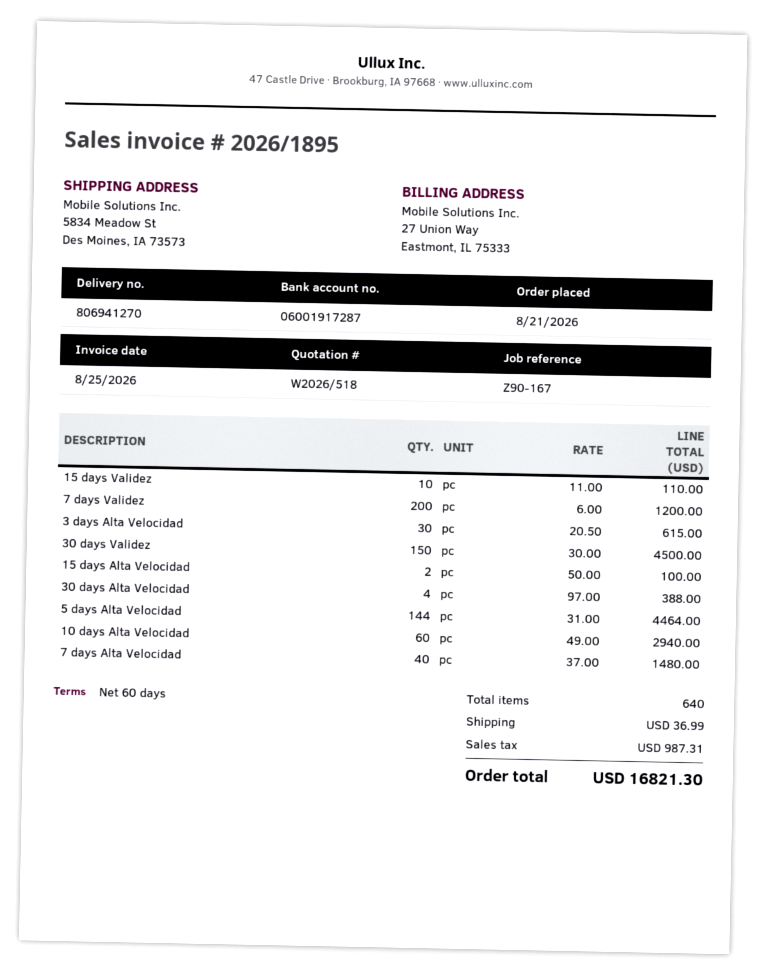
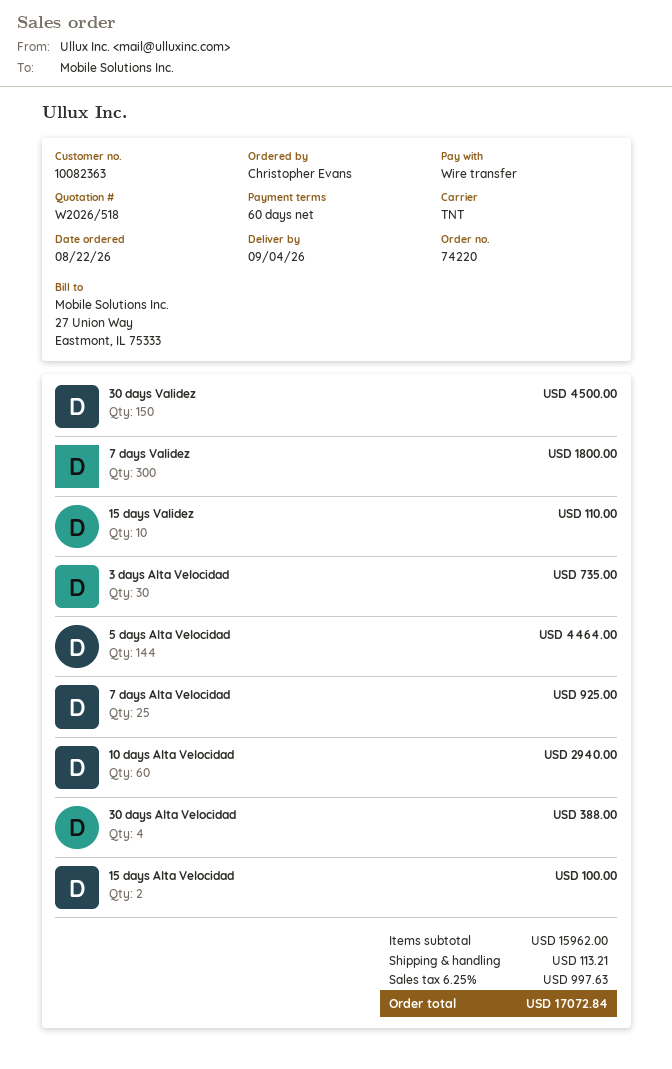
order date: 2026-08-21 -> 2026-08-22
7 days Validez: 200 for 1200.00 -> 300 for 1800.00
3 days Alta Velocidad: 30 for 615.00 -> 30 for 735.00
7 days Alta Velocidad: 40 for 1480.00 -> 25 for 925.00
shipping: 36.99 -> 113.21
tax: 987.31 -> 997.63
total: 16821.30 -> 17072.84

